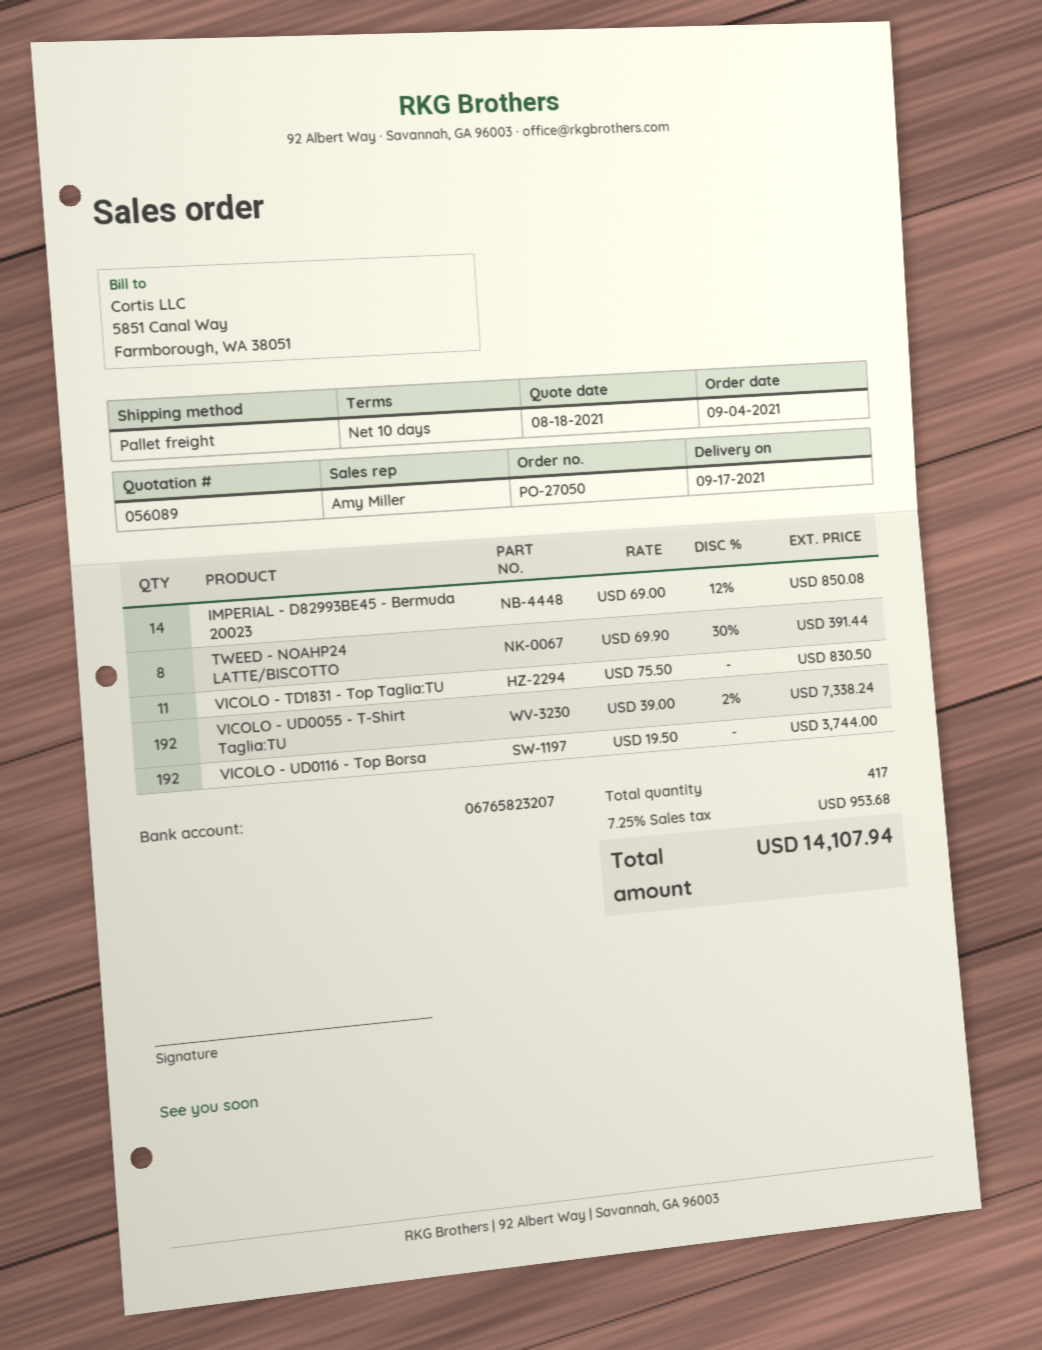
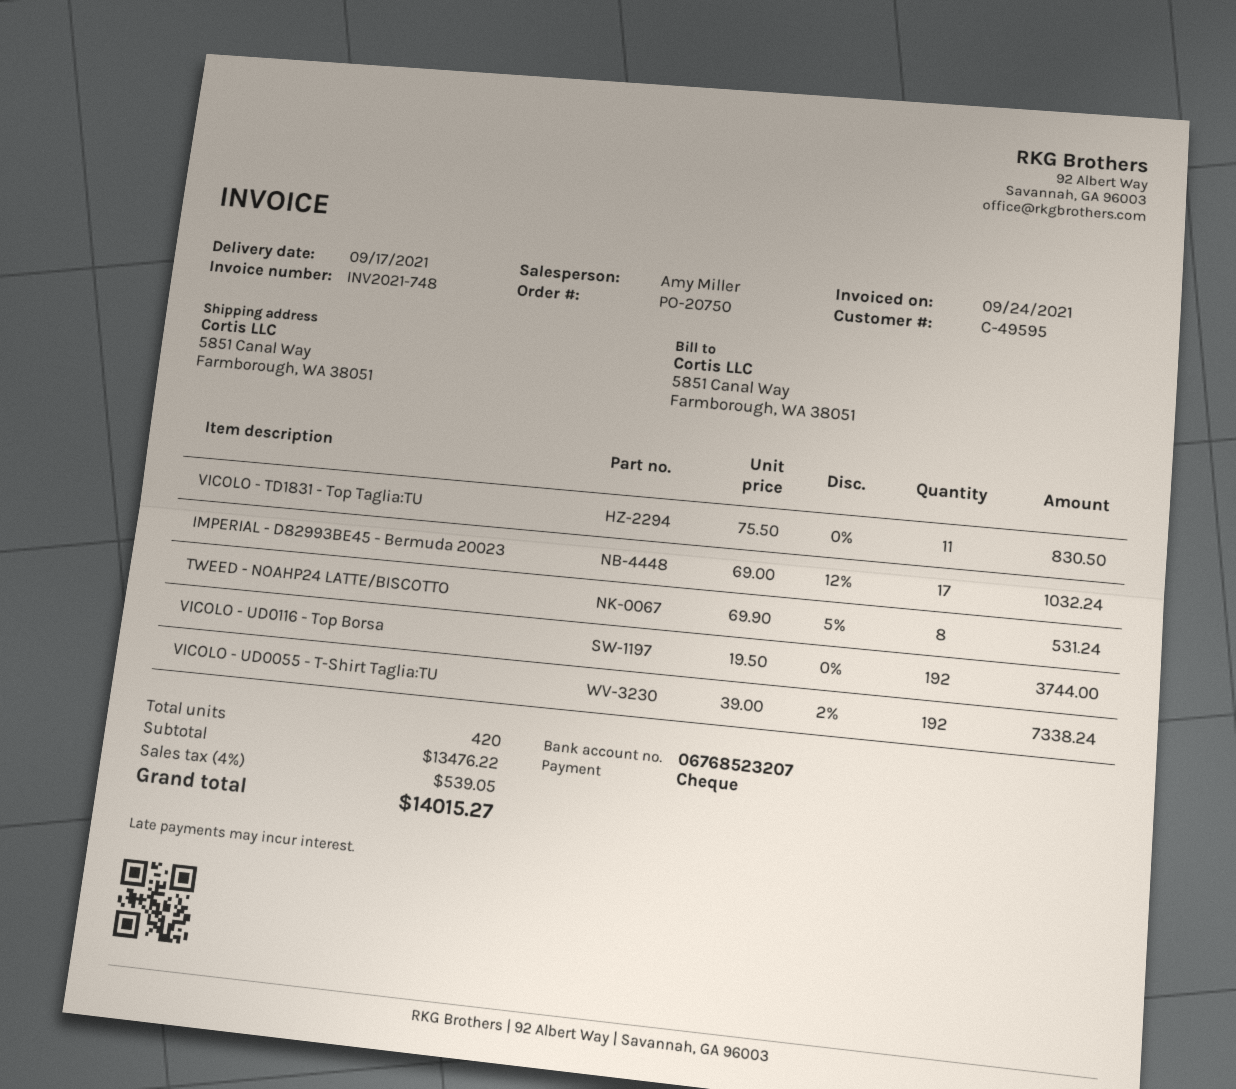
order number: PO-27050 -> PO-20750
bank account: 06765823207 -> 06768523207
IMPERIAL - D82993BE45 - Bermuda 20023: 14 x 69.00 - 12% = 850.08 -> 17 x 69.00 - 12% = 1032.24
TWEED - NOAHP24 LATTE/BISCOTTO: 8 x 69.90 - 30% = 391.44 -> 8 x 69.90 - 5% = 531.24
total quantity: 417 -> 420
tax: 7.25% = 953.68 -> 4% = 539.05
total: 14107.94 -> 14015.27

